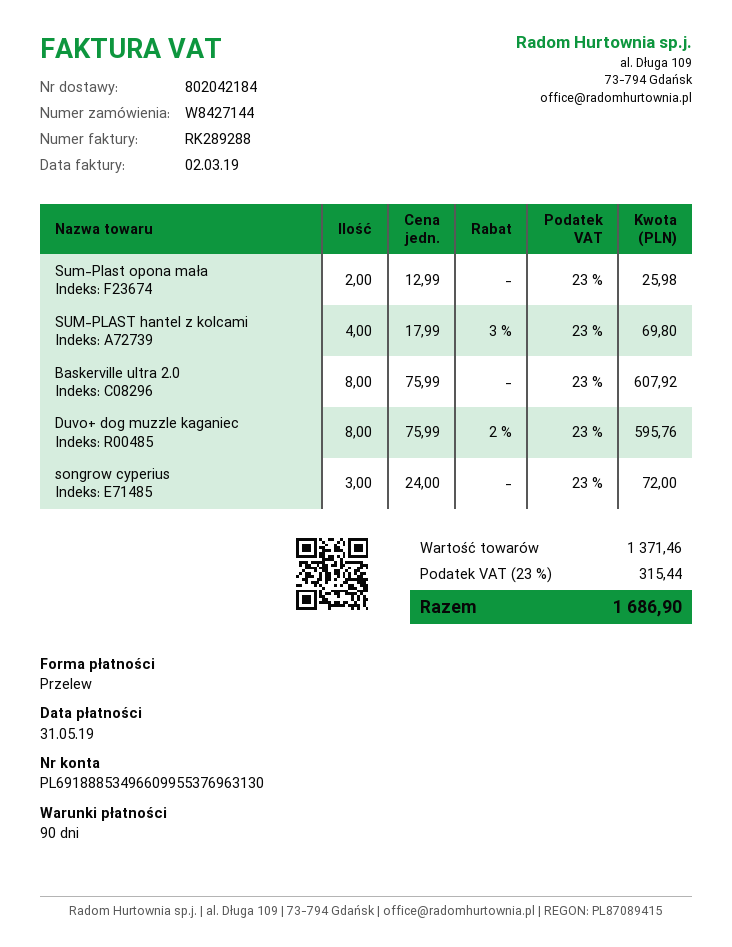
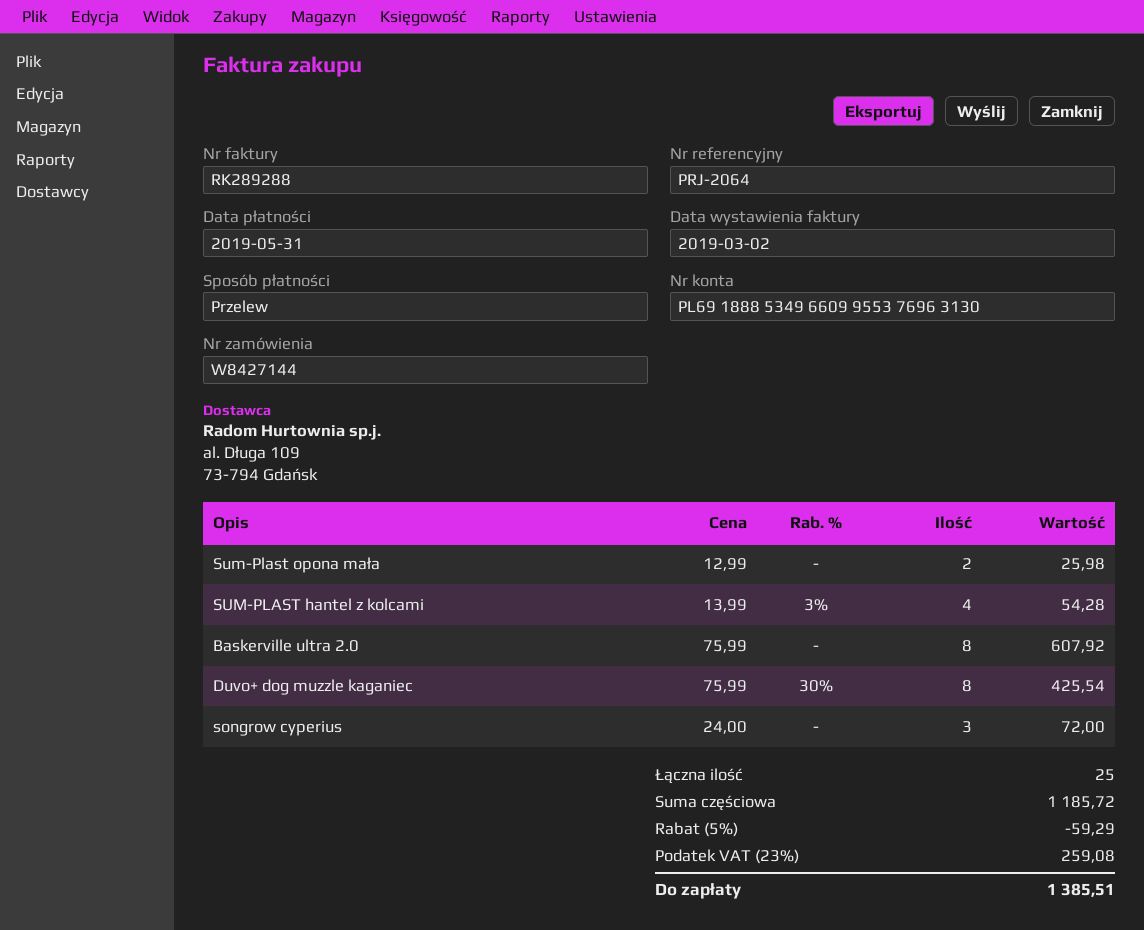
SUM-PLAST hantel z kolcami: 4 x 17.99 - 3% = 69.80 -> 4 x 13.99 - 3% = 54.28
Duvo+ dog muzzle kaganiec: 8 x 75.99 - 2% = 595.76 -> 8 x 75.99 - 30% = 425.54
subtotal: 1371.46 -> 1185.72
discount: none -> 5% = 59.29
tax: 23% = 315.44 -> 23% = 259.08
total: 1686.90 -> 1385.51

